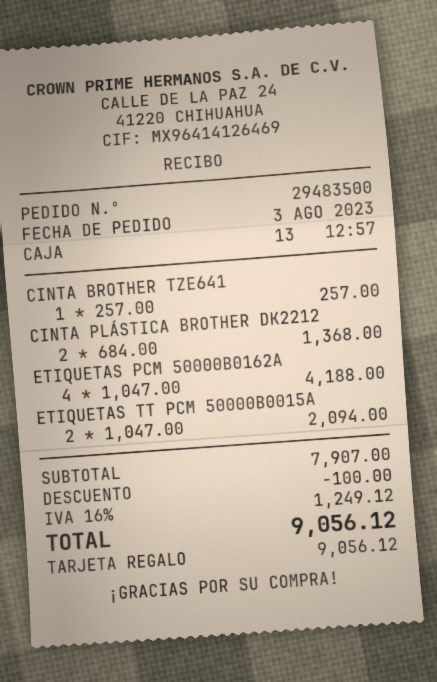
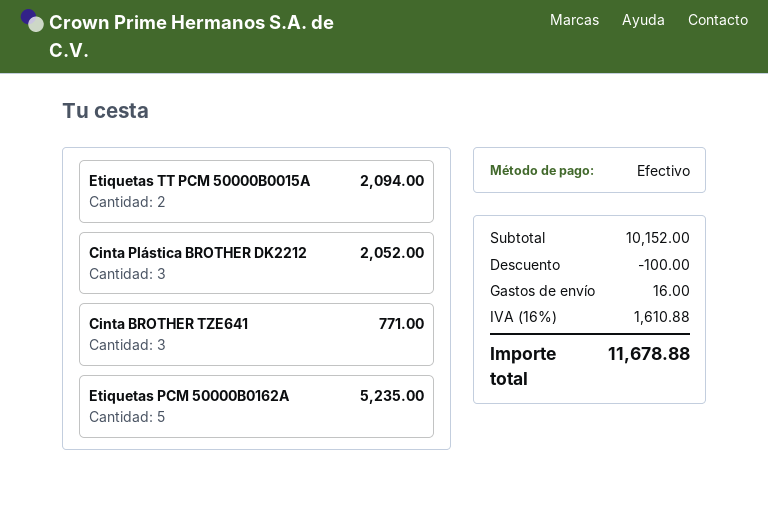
payment method: gift card -> cash
CINTA BROTHER TZE641: 1 for 257.00 -> 3 for 771.00
CINTA PLÁSTICA BROTHER DK2212: 2 for 1368.00 -> 3 for 2052.00
ETIQUETAS PCM 50000B0162A: 4 for 4188.00 -> 5 for 5235.00
subtotal: 7907.00 -> 10152.00
shipping: none -> 16.00
tax: 16% = 1249.12 -> 16% = 1610.88
total: 9056.12 -> 11678.88

